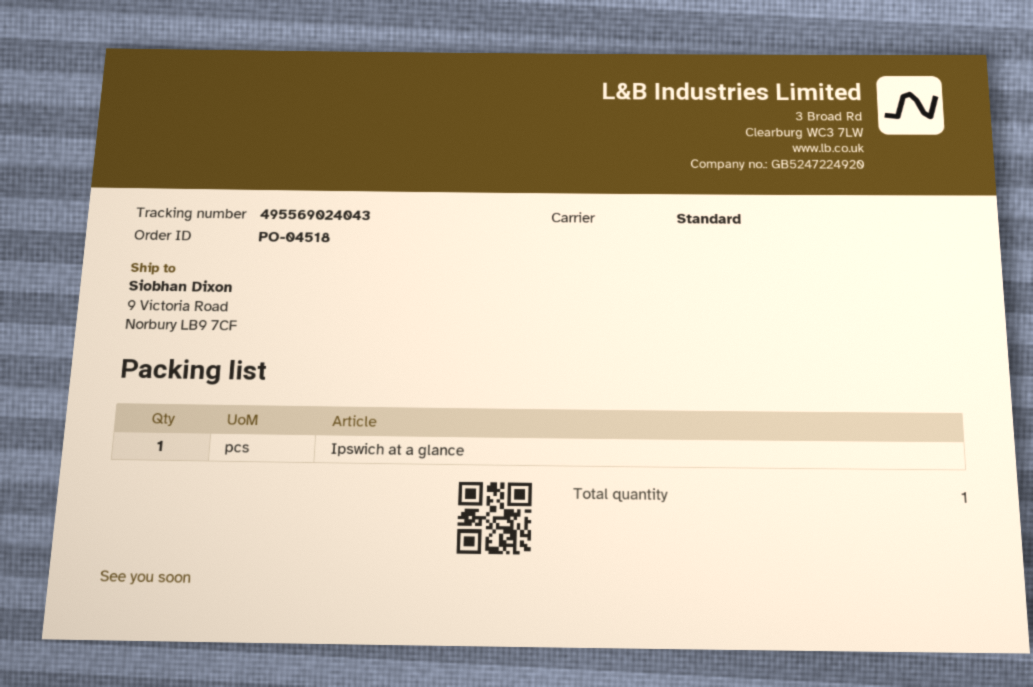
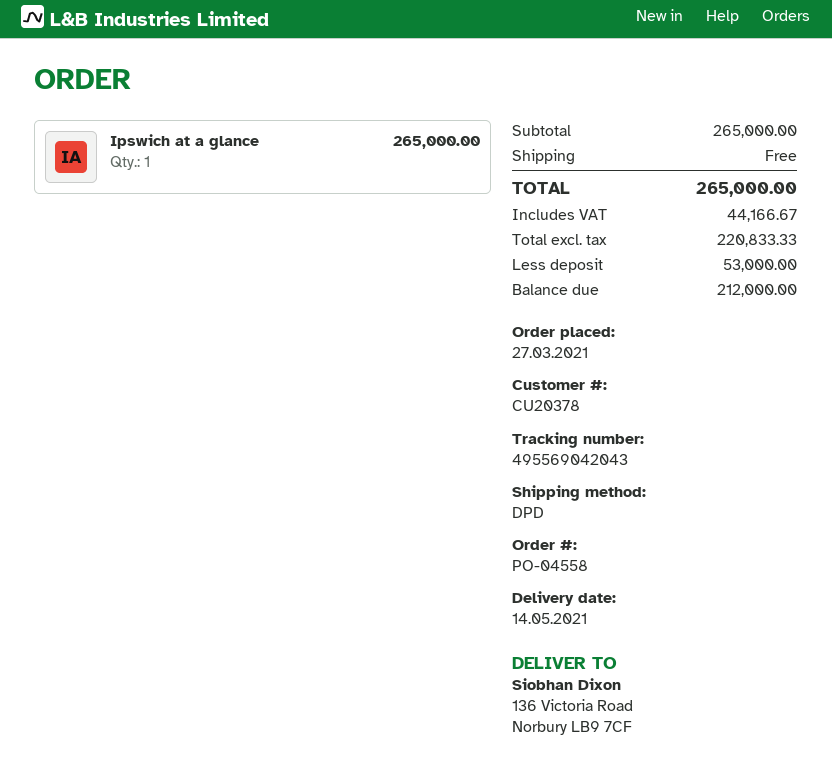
order number: PO-04518 -> PO-04558
shipping method: standard -> DPD
tracking number: 495569024043 -> 495569042043
ship to: 9 Victoria Road, Norbury LB9 7CF -> 136 Victoria Road, Norbury LB9 7CF

